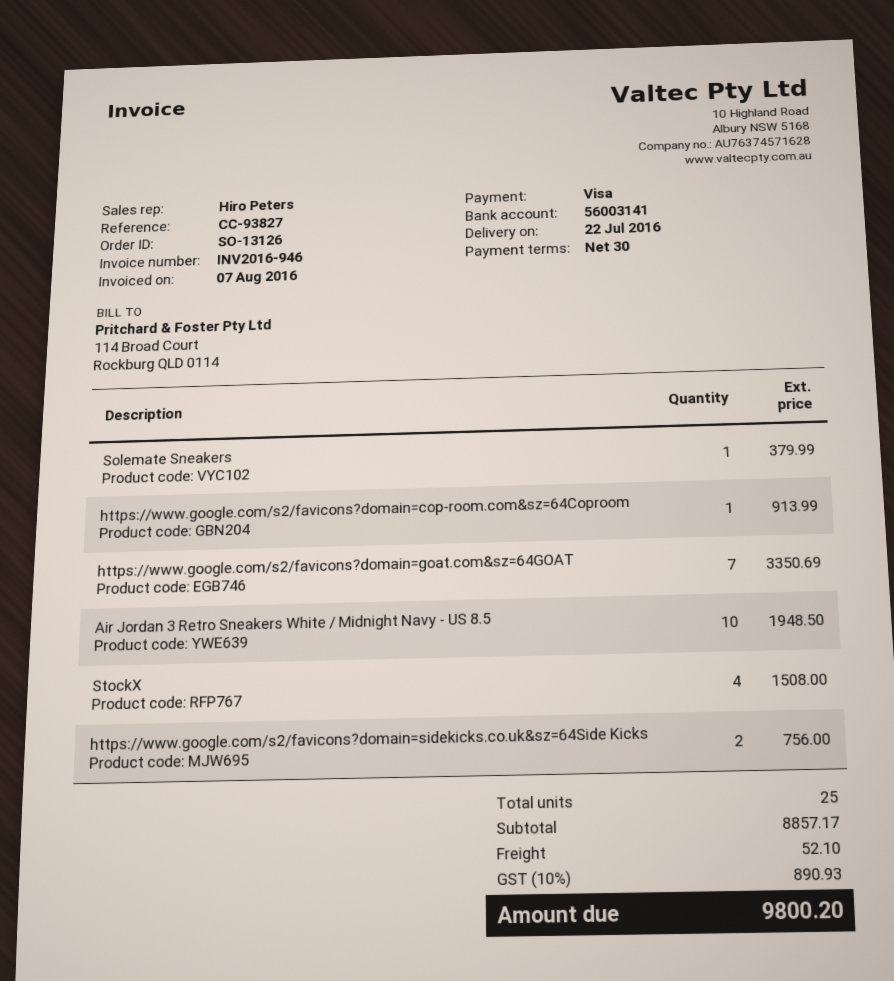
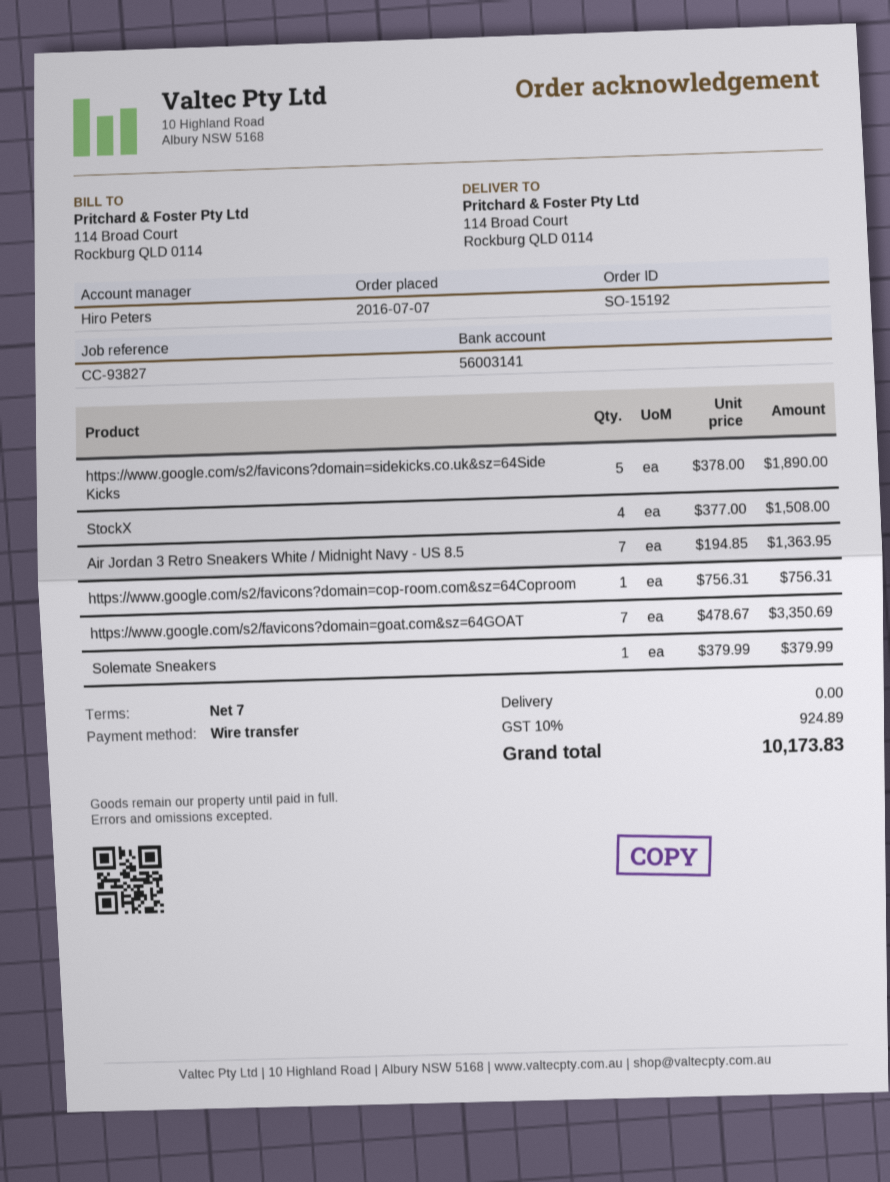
order number: SO-13126 -> SO-15192
payment terms: 30 days -> 7 days
payment method: Visa -> bank transfer
https://www.google.com/s2/favicons?domain=cop-room.com&sz=64Coproom: 1 for 913.99 -> 1 for 756.31
Air Jordan 3 Retro Sneakers White / Midnight Navy - US 8.5: 10 for 1948.50 -> 7 for 1363.95
https://www.google.com/s2/favicons?domain=sidekicks.co.uk&sz=64Side Kicks: 2 for 756.00 -> 5 for 1890.00
shipping: 52.10 -> 0.00
tax: 10% = 890.93 -> 10% = 924.89
total: 9800.20 -> 10173.83

